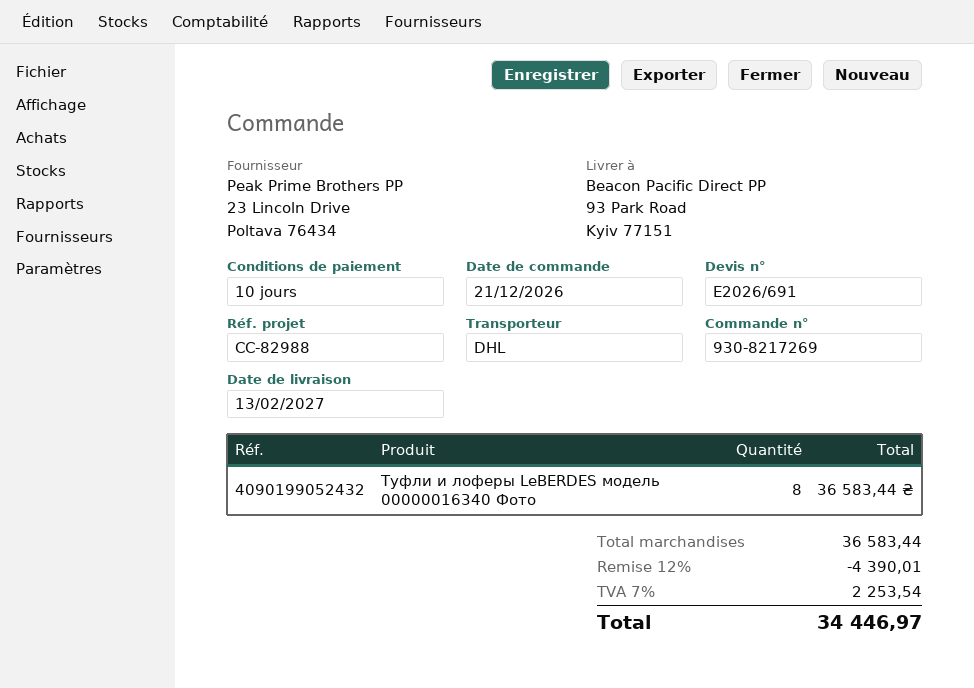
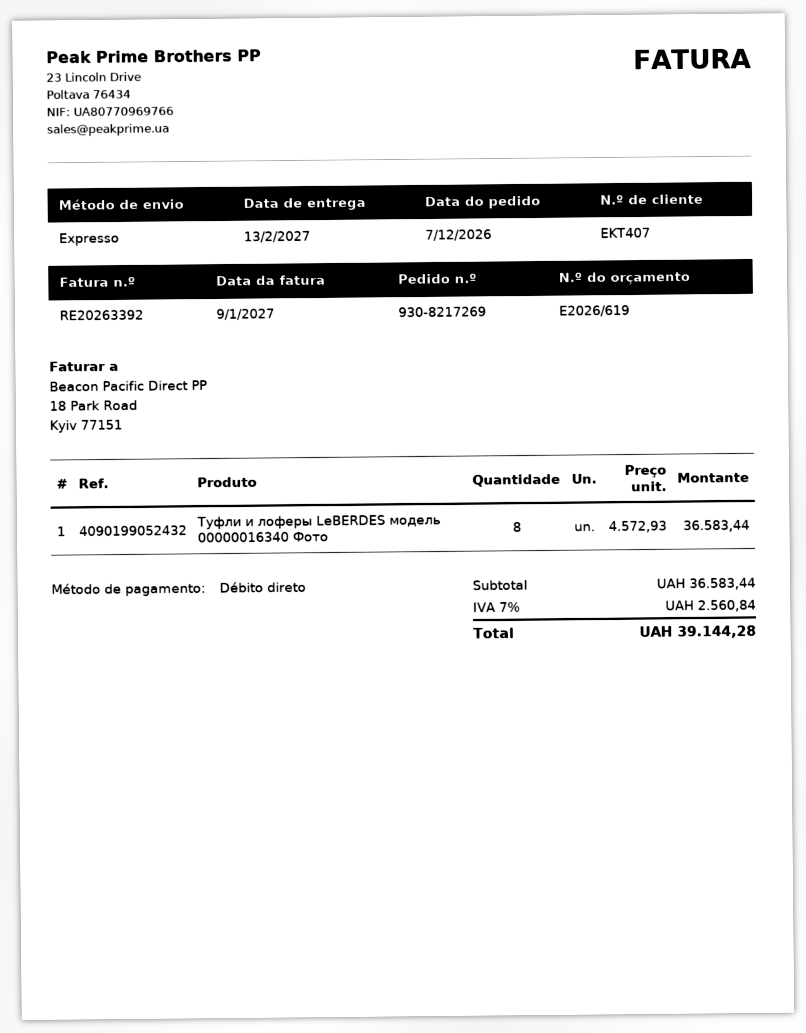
quote number: E2026/691 -> E2026/619
order date: 2026-12-21 -> 2026-12-07
shipping method: DHL -> express
discount: 12% = 4390.01 -> none
tax: 7% = 2253.54 -> 7% = 2560.84
total: 34446.97 -> 39144.28

